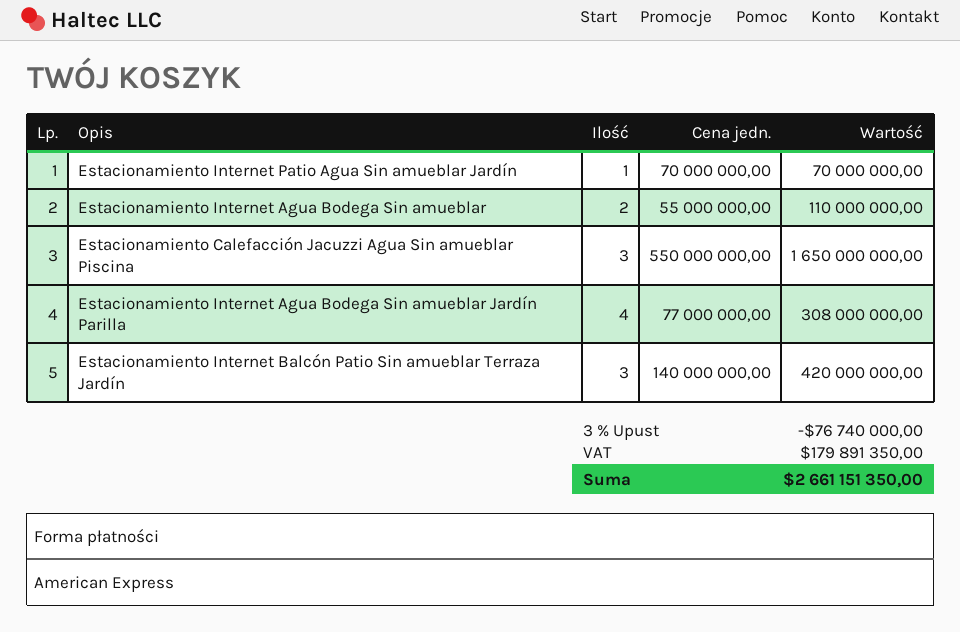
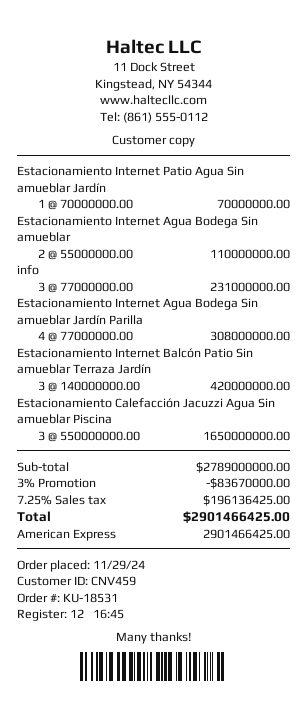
info: none -> 3 x 77000000.00 = 231000000.00
discount: 3% = 76740000.00 -> 3% = 83670000.00
tax: 179891350.00 -> 196136425.00
total: 2661151350.00 -> 2901466425.00

